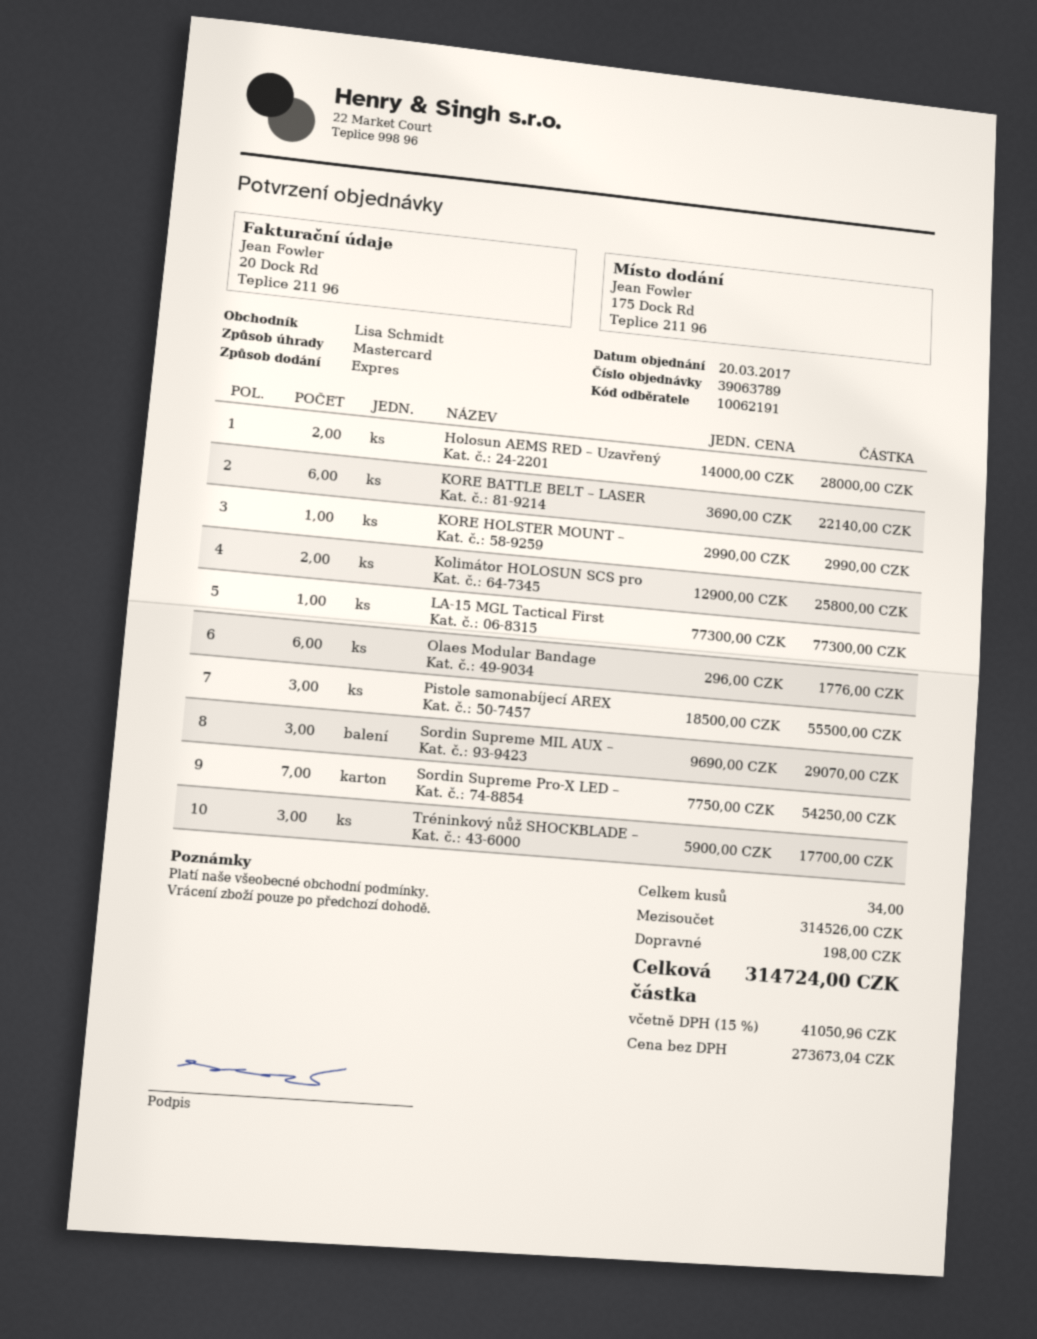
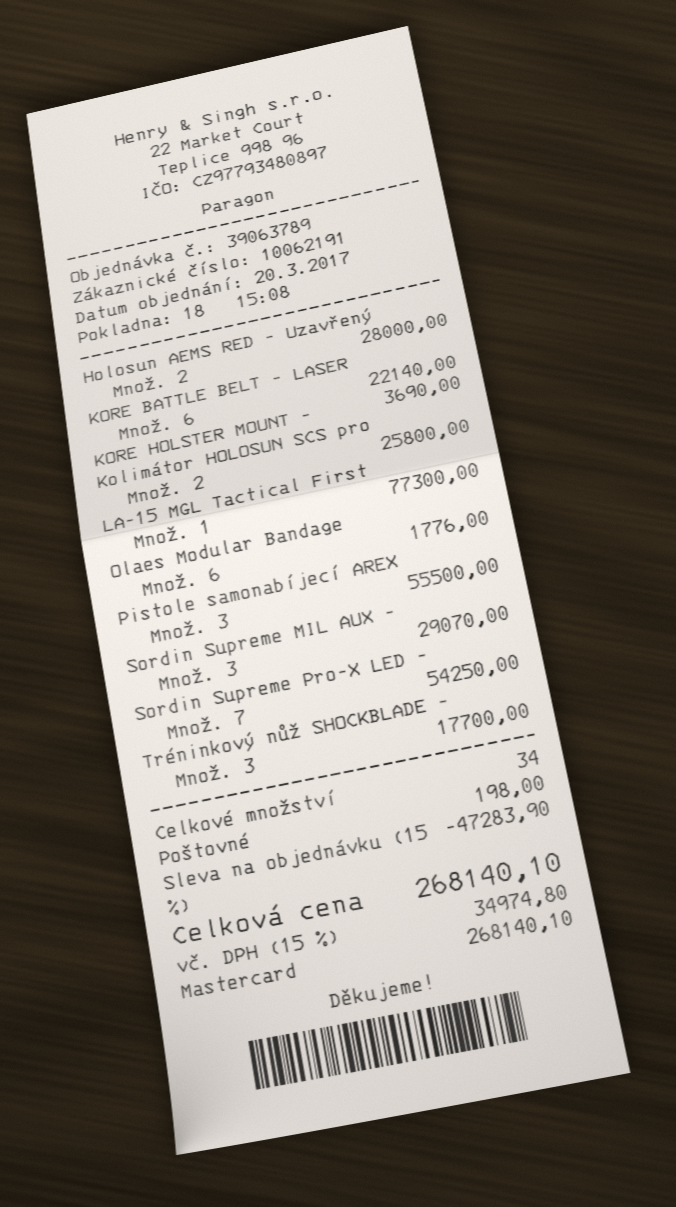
KORE HOLSTER MOUNT –: 1 for 2990.00 -> 1 for 3690.00
discount: none -> 15% = 47283.90
tax: 15% = 41050.96 -> 15% = 34974.80
total: 314724.00 -> 268140.10

